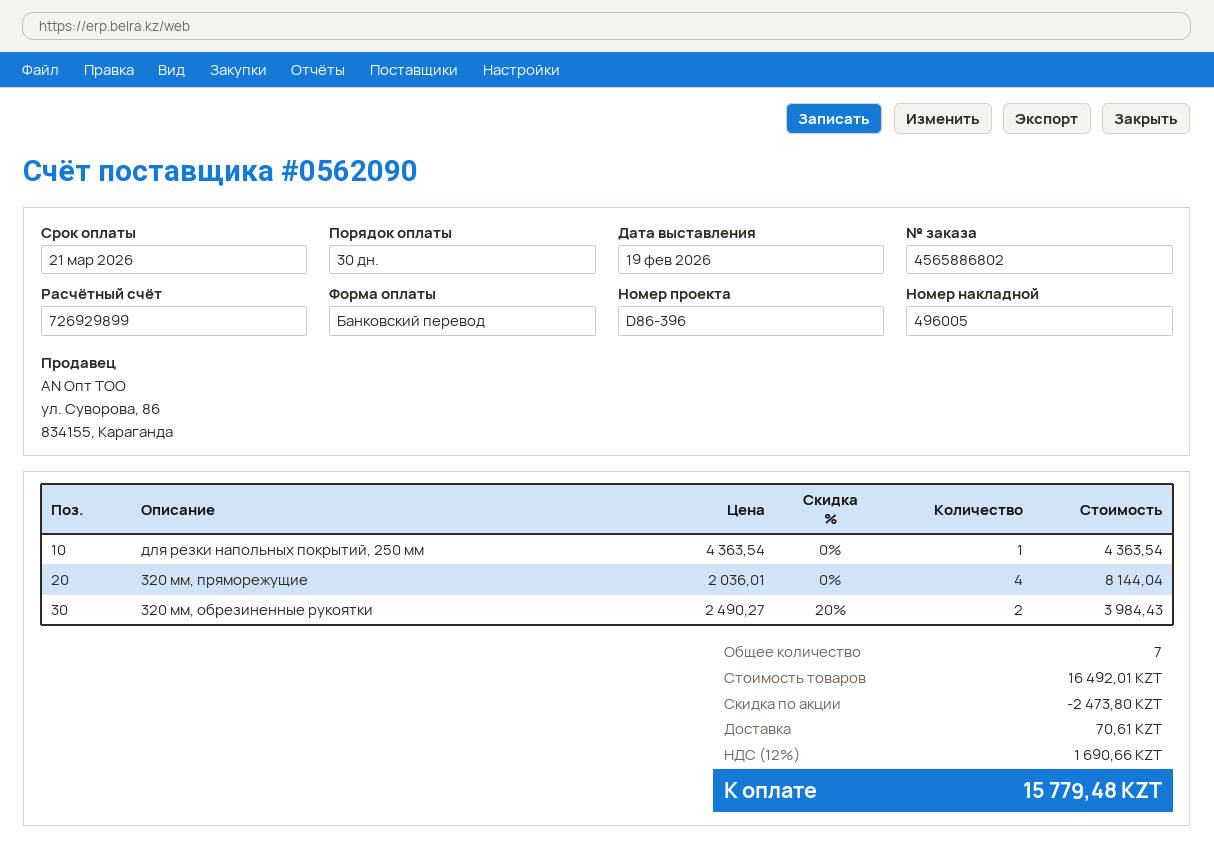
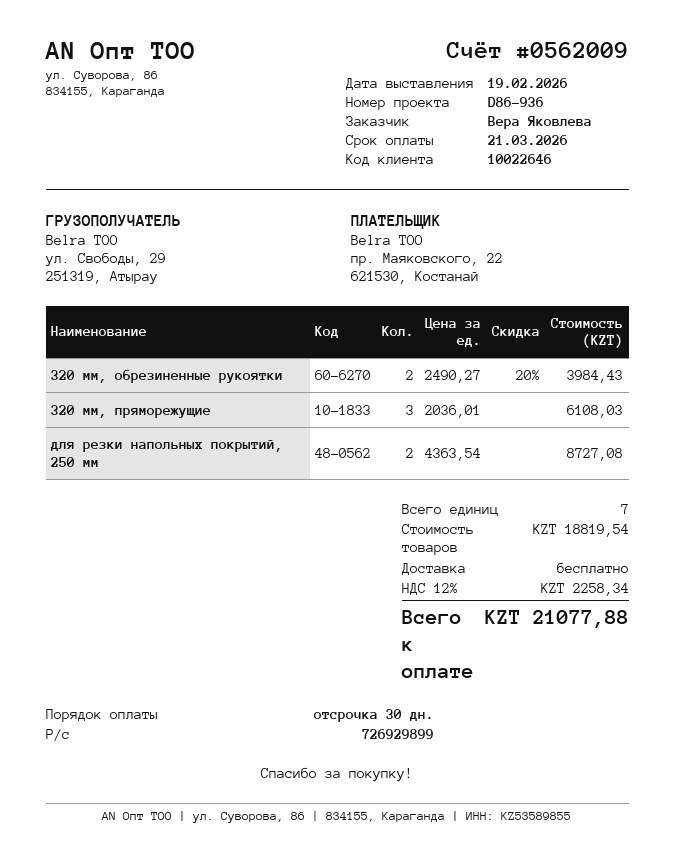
invoice number: 0562090 -> 0562009
reference: D86-396 -> D86-936
для резки напольных покрытий, 250 мм: 1 x 4363.54 = 4363.54 -> 2 x 4363.54 = 8727.08
320 мм, пряморежущие: 4 x 2036.01 = 8144.04 -> 3 x 2036.01 = 6108.03
subtotal: 16492.01 -> 18819.54
discount: 2473.80 -> none
shipping: 70.61 -> 0.00
tax: 12% = 1690.66 -> 12% = 2258.34
total: 15779.48 -> 21077.88

